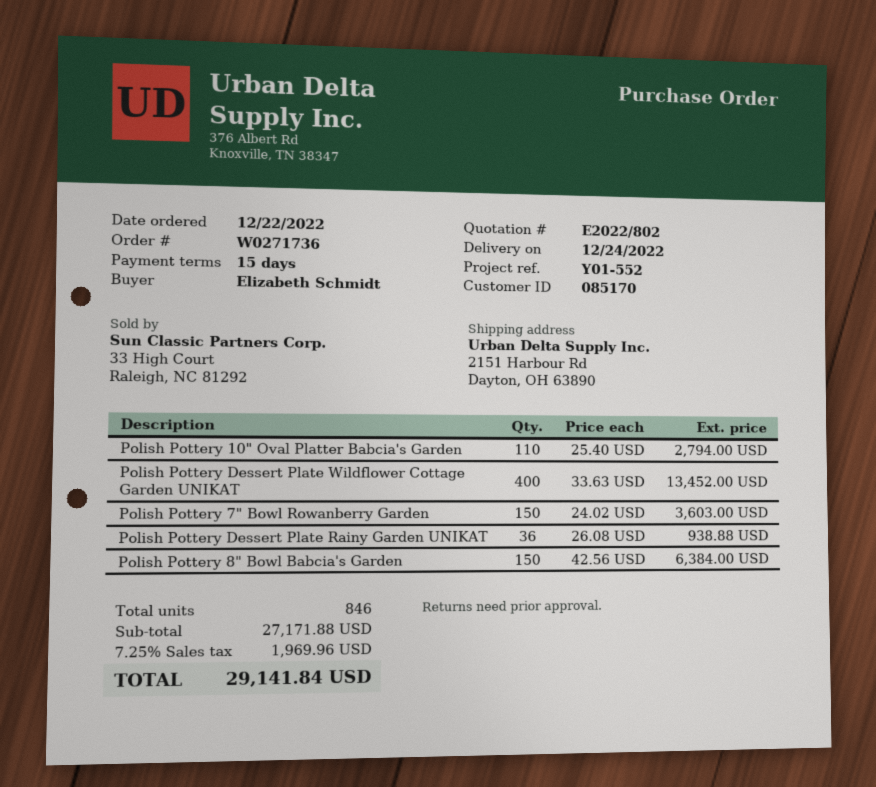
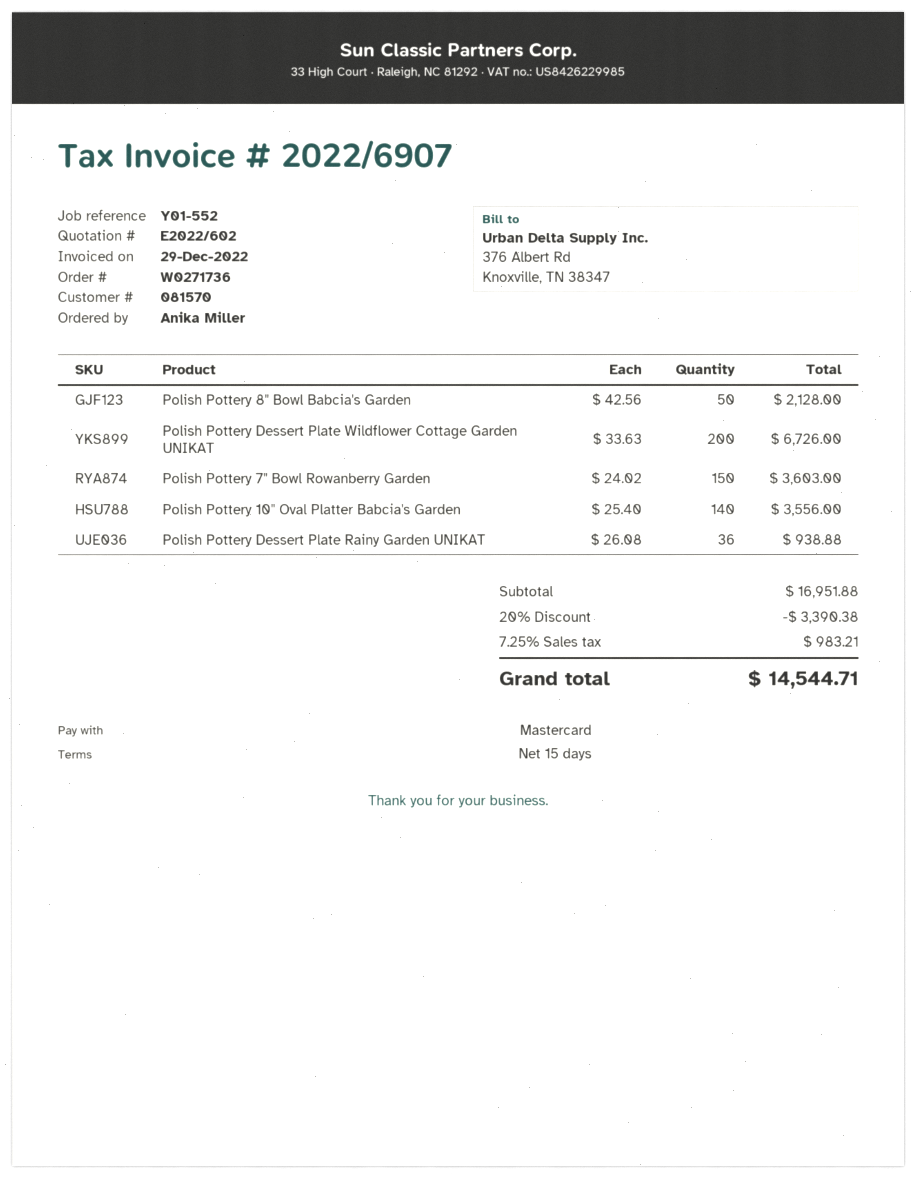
quote number: E2022/802 -> E2022/602
customer number: 085170 -> 081570
ordered by: Elizabeth Schmidt -> Anika Miller
Polish Pottery 10" Oval Platter Babcia's Garden: 110 x 25.40 = 2794.00 -> 140 x 25.40 = 3556.00
Polish Pottery Dessert Plate Wildflower Cottage Garden UNIKAT: 400 x 33.63 = 13452.00 -> 200 x 33.63 = 6726.00
Polish Pottery 8" Bowl Babcia's Garden: 150 x 42.56 = 6384.00 -> 50 x 42.56 = 2128.00
subtotal: 27171.88 -> 16951.88
discount: none -> 20% = 3390.38
tax: 7.25% = 1969.96 -> 7.25% = 983.21
total: 29141.84 -> 14544.71

